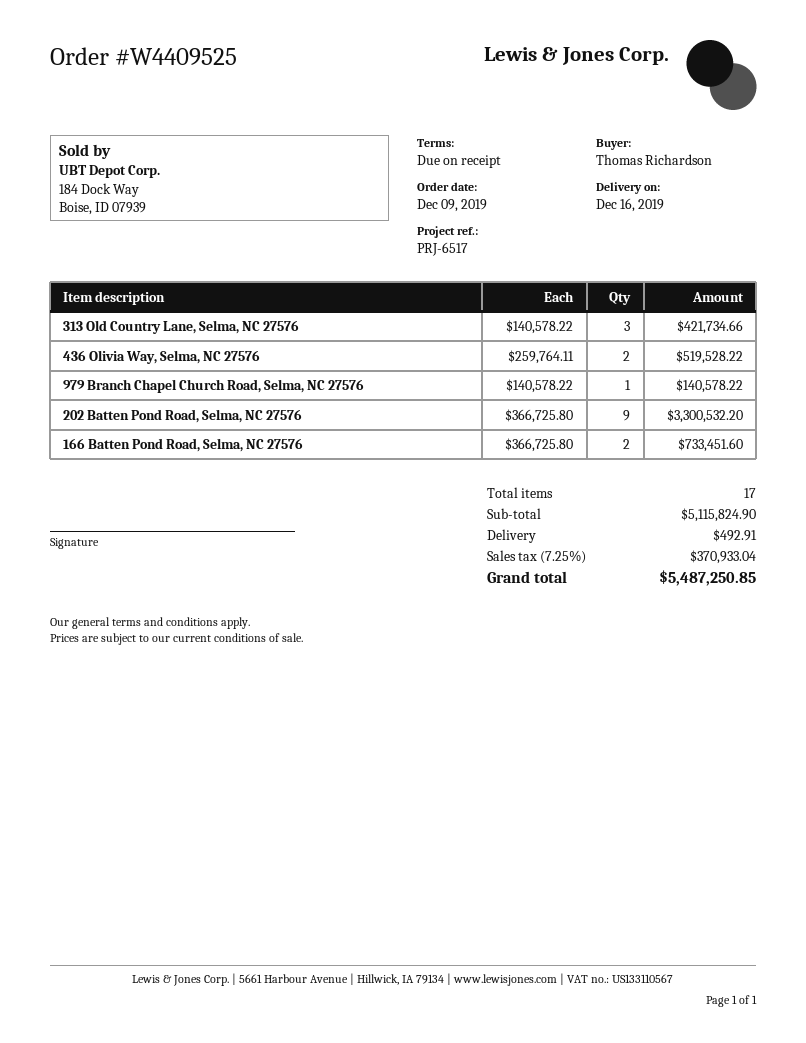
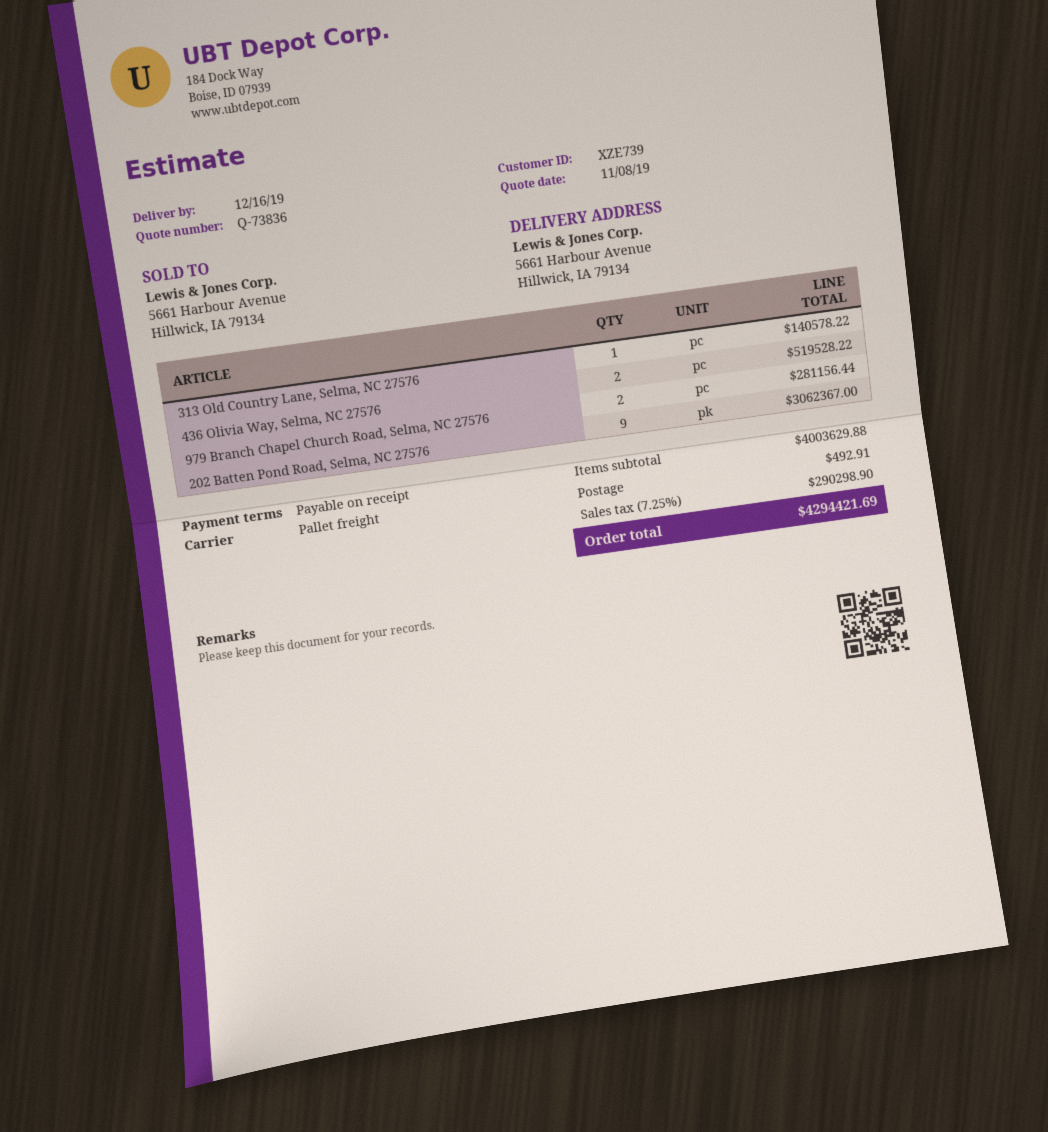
313 Old Country Lane, Selma, NC 27576: 3 for 421734.66 -> 1 for 140578.22
979 Branch Chapel Church Road, Selma, NC 27576: 1 for 140578.22 -> 2 for 281156.44
202 Batten Pond Road, Selma, NC 27576: 9 for 3300532.20 -> 9 for 3062367.00
166 Batten Pond Road, Selma, NC 27576: 2 for 733451.60 -> none
subtotal: 5115824.90 -> 4003629.88
tax: 7.25% = 370933.04 -> 7.25% = 290298.90
total: 5487250.85 -> 4294421.69

